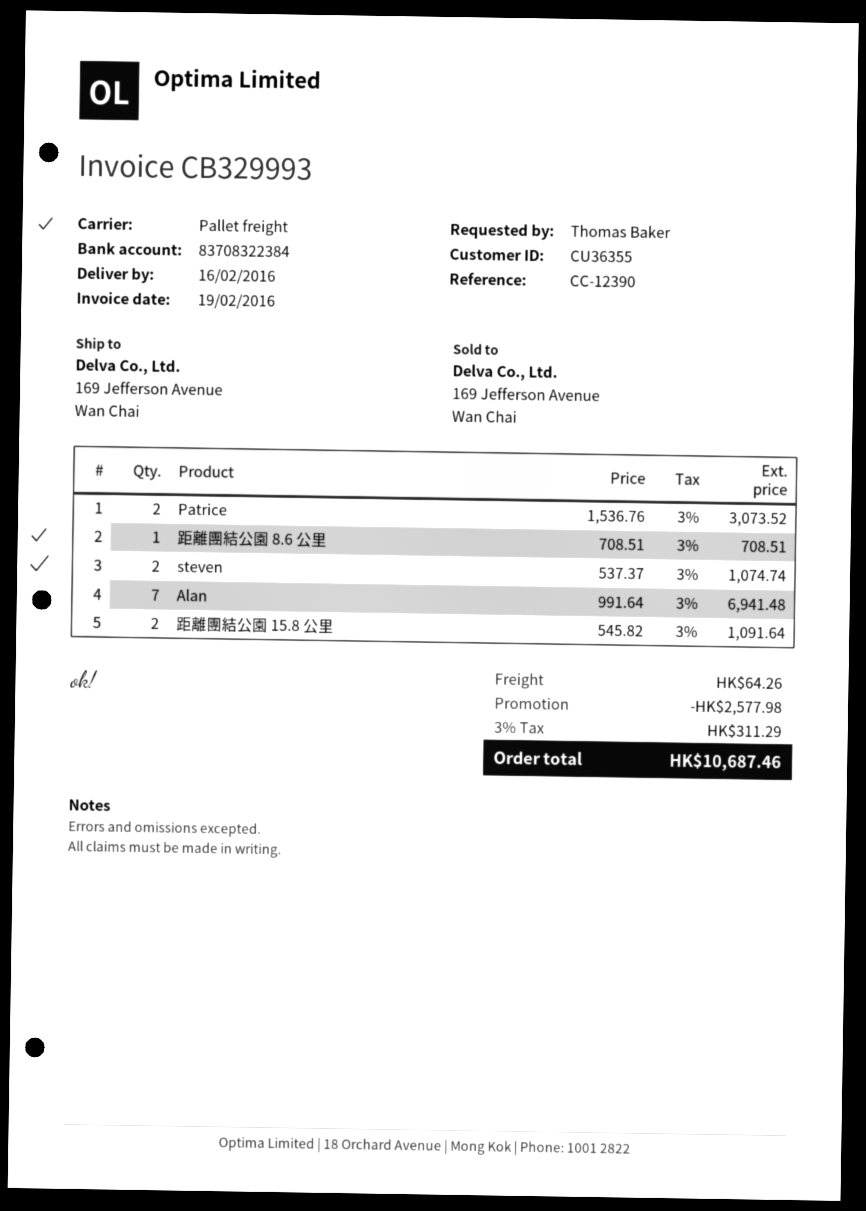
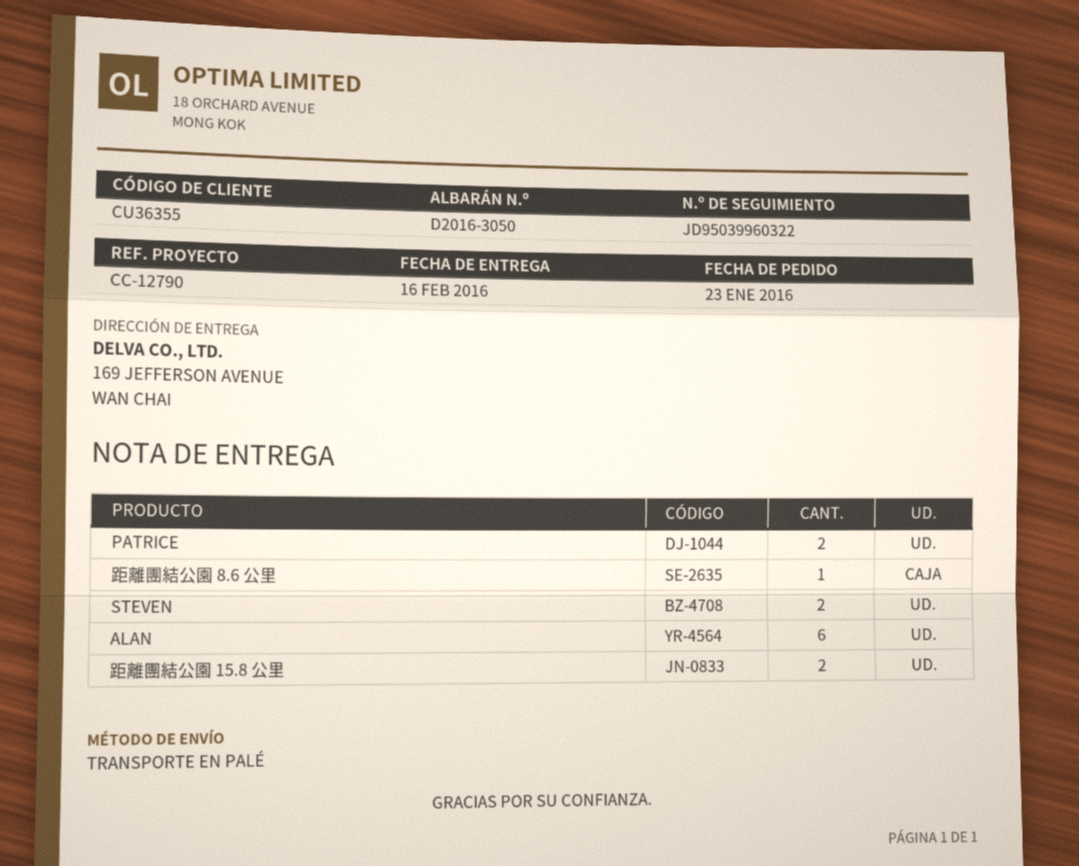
reference: CC-12390 -> CC-12790
Alan: 7 -> 6

